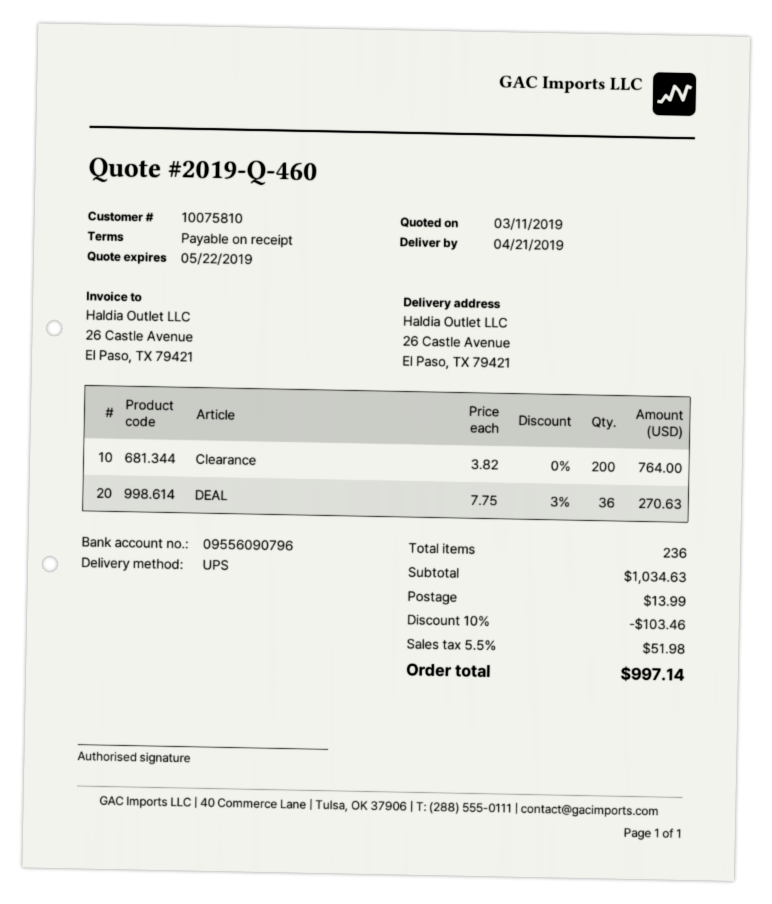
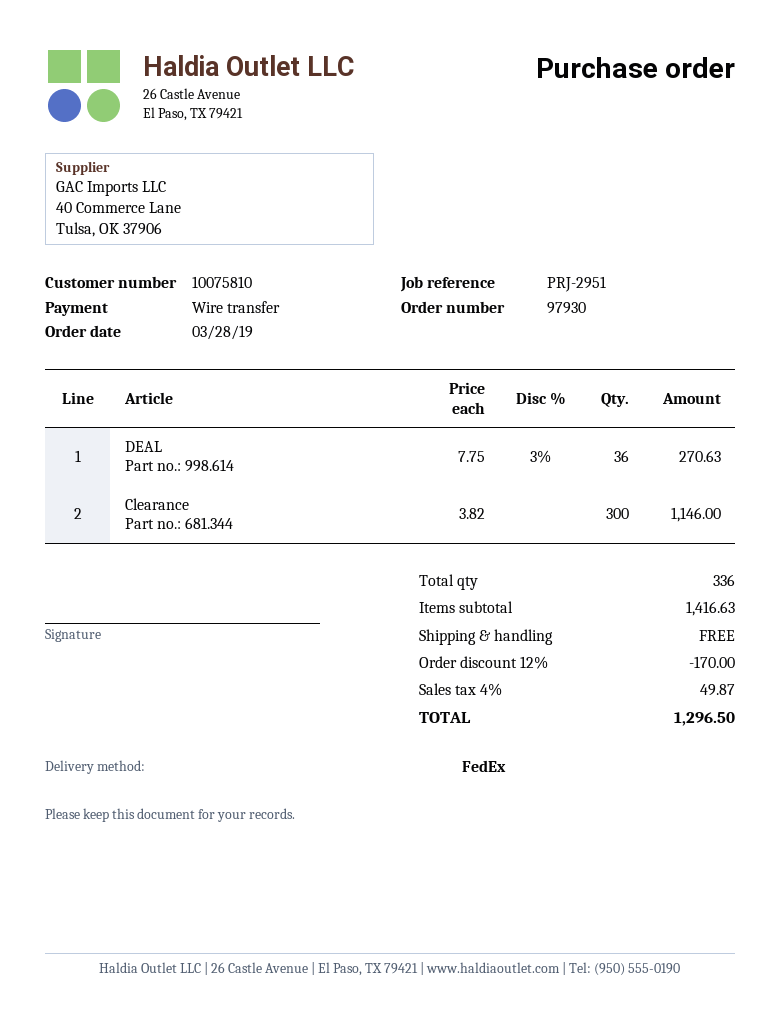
shipping method: UPS -> FedEx
Clearance: 200 x 3.82 = 764.00 -> 300 x 3.82 = 1146.00
total quantity: 236 -> 336
subtotal: 1034.63 -> 1416.63
discount: 10% = 103.46 -> 12% = 170.00
shipping: 13.99 -> 0.00
tax: 5.5% = 51.98 -> 4% = 49.87
total: 997.14 -> 1296.50

